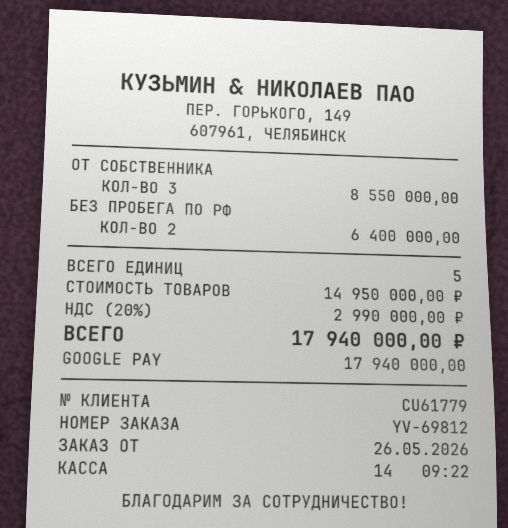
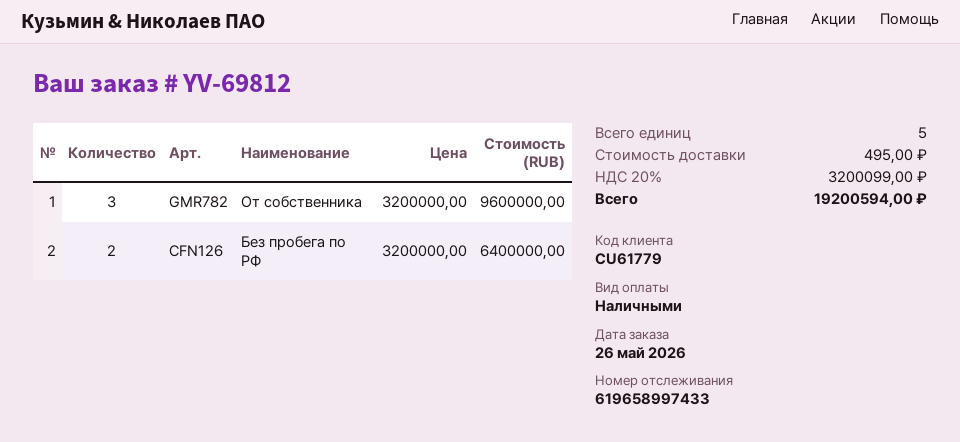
payment method: Google Pay -> cash
ОТ СОБСТВЕННИКА: 3 for 8550000.00 -> 3 for 9600000.00
shipping: none -> 495.00
tax: 20% = 2990000.00 -> 20% = 3200099.00
total: 17940000.00 -> 19200594.00

